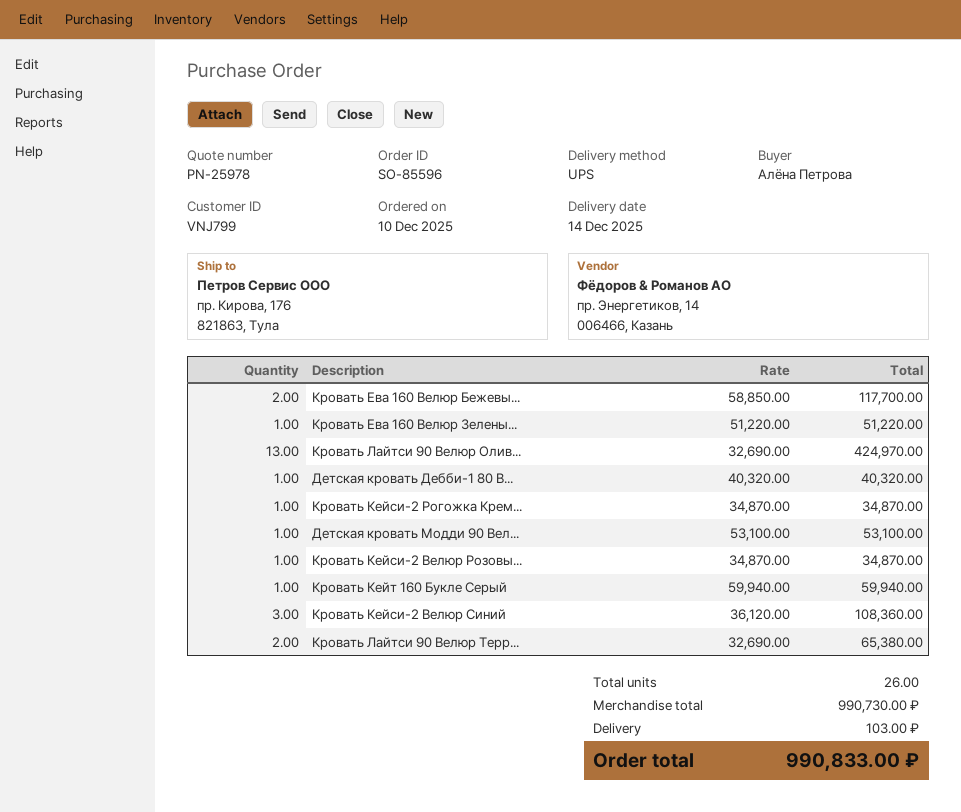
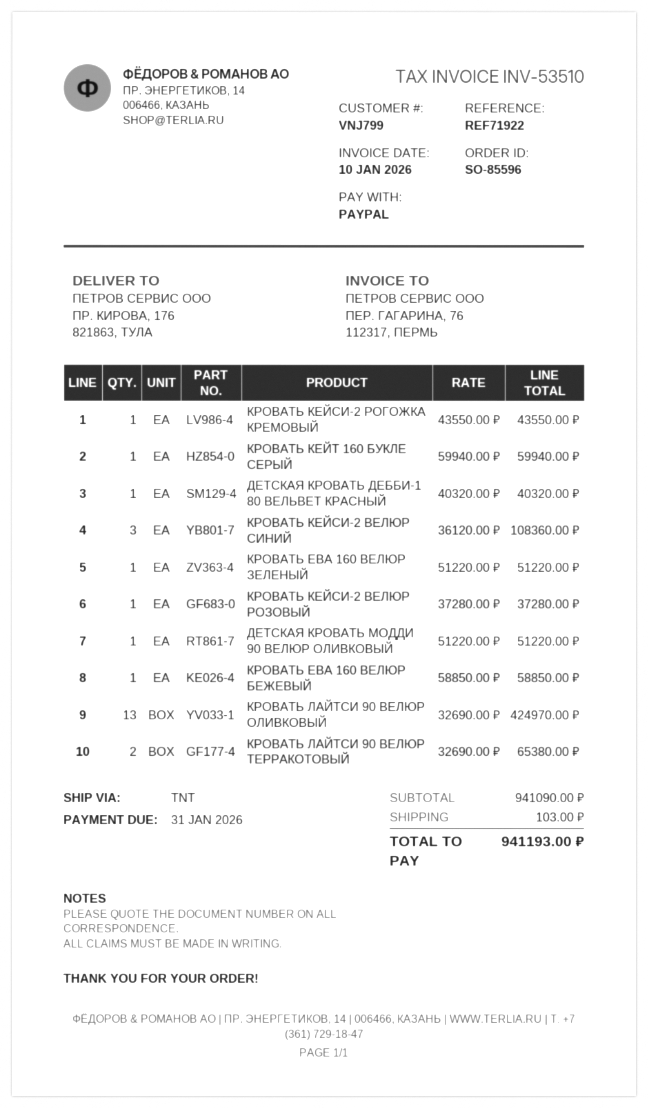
shipping method: UPS -> TNT
Кровать Ева 160 Велюр Бежевы...: 2 x 58850.00 = 117700.00 -> 1 x 58850.00 = 58850.00
Кровать Кейси-2 Рогожка Крем...: 1 x 34870.00 = 34870.00 -> 1 x 43550.00 = 43550.00
Детская кровать Модди 90 Вел...: 1 x 53100.00 = 53100.00 -> 1 x 51220.00 = 51220.00
Кровать Кейси-2 Велюр Розовы...: 1 x 34870.00 = 34870.00 -> 1 x 37280.00 = 37280.00
subtotal: 990730.00 -> 941090.00
total: 990833.00 -> 941193.00

